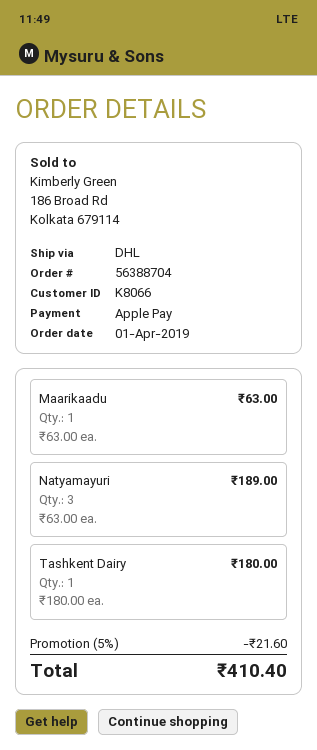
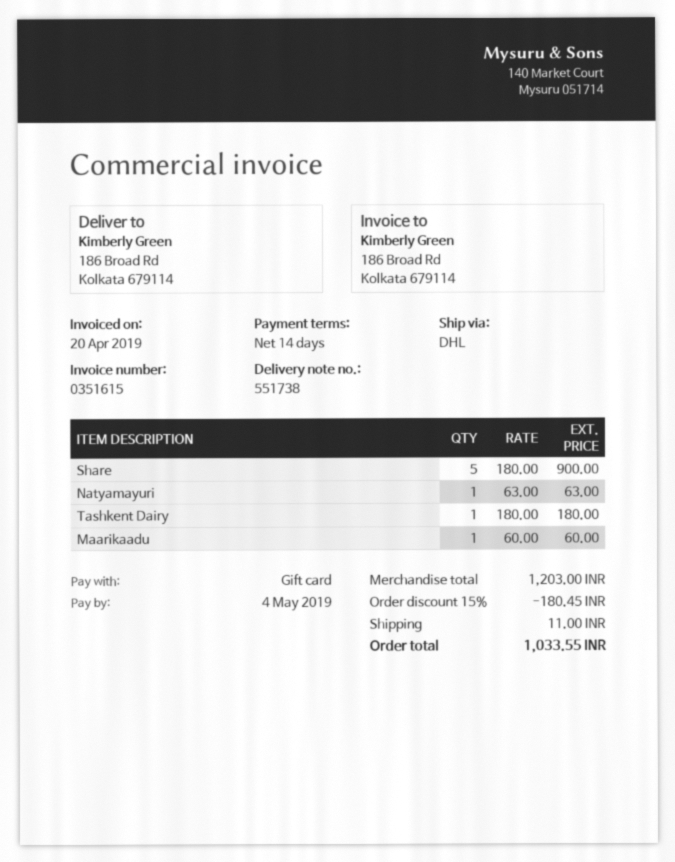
payment method: Apple Pay -> gift card
Maarikaadu: 1 x 63.00 = 63.00 -> 1 x 60.00 = 60.00
Natyamayuri: 3 x 63.00 = 189.00 -> 1 x 63.00 = 63.00
Share: none -> 5 x 180.00 = 900.00
discount: 5% = 21.60 -> 15% = 180.45
shipping: none -> 11.00
total: 410.40 -> 1033.55

